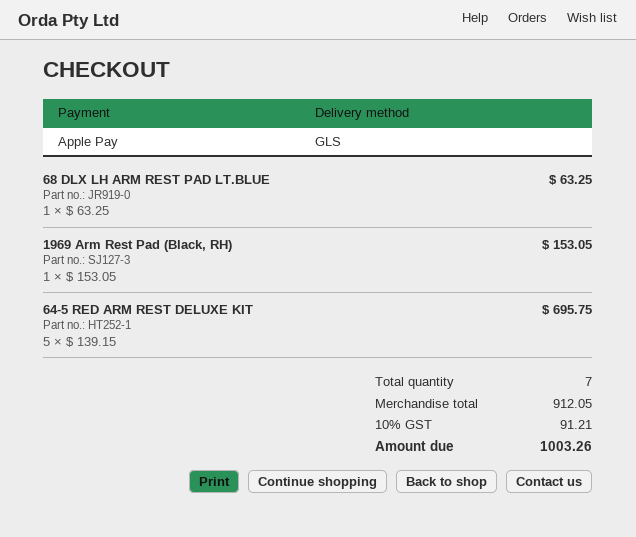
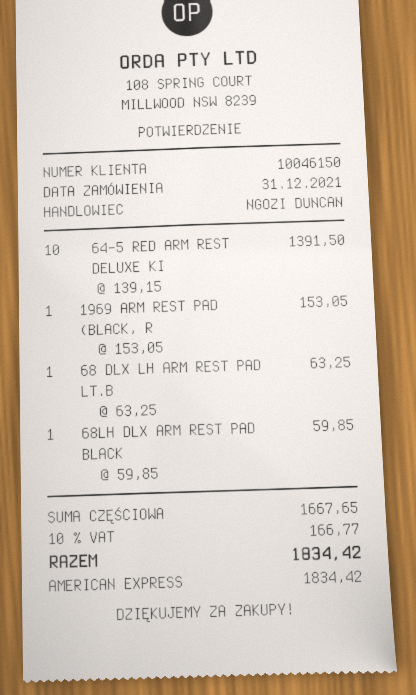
payment method: Apple Pay -> American Express
64-5 RED ARM REST DELUXE KIT: 5 x 139.15 = 695.75 -> 10 x 139.15 = 1391.50
68LH DLX ARM REST PAD BLACK: none -> 1 x 59.85 = 59.85
subtotal: 912.05 -> 1667.65
tax: 10% = 91.21 -> 10% = 166.77
total: 1003.26 -> 1834.42

